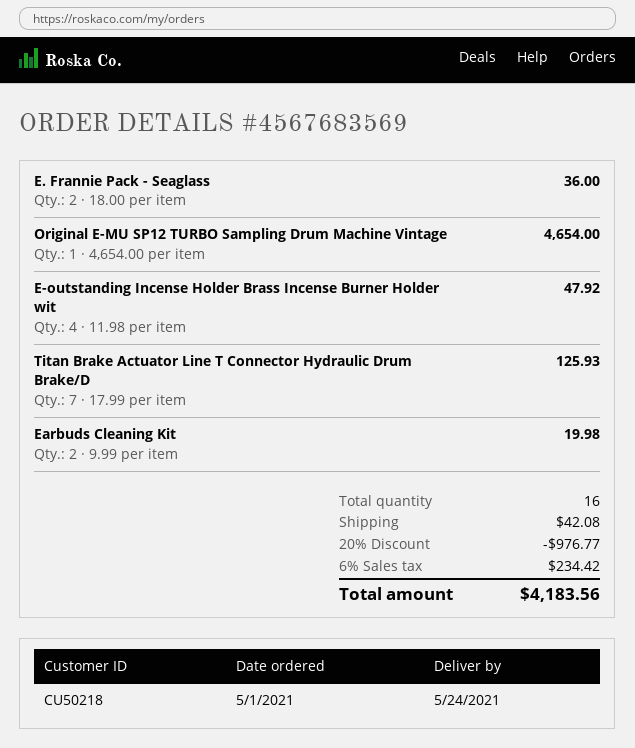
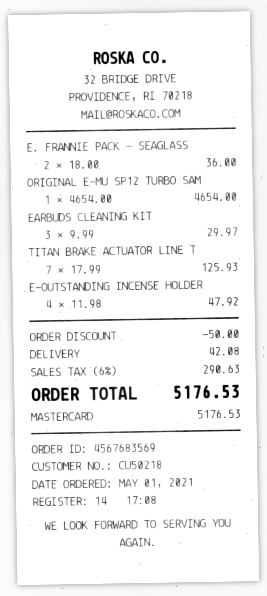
Earbuds Cleaning Kit: 2 x 9.99 = 19.98 -> 3 x 9.99 = 29.97
discount: 976.77 -> 50.00
tax: 6% = 234.42 -> 6% = 290.63
total: 4183.56 -> 5176.53

